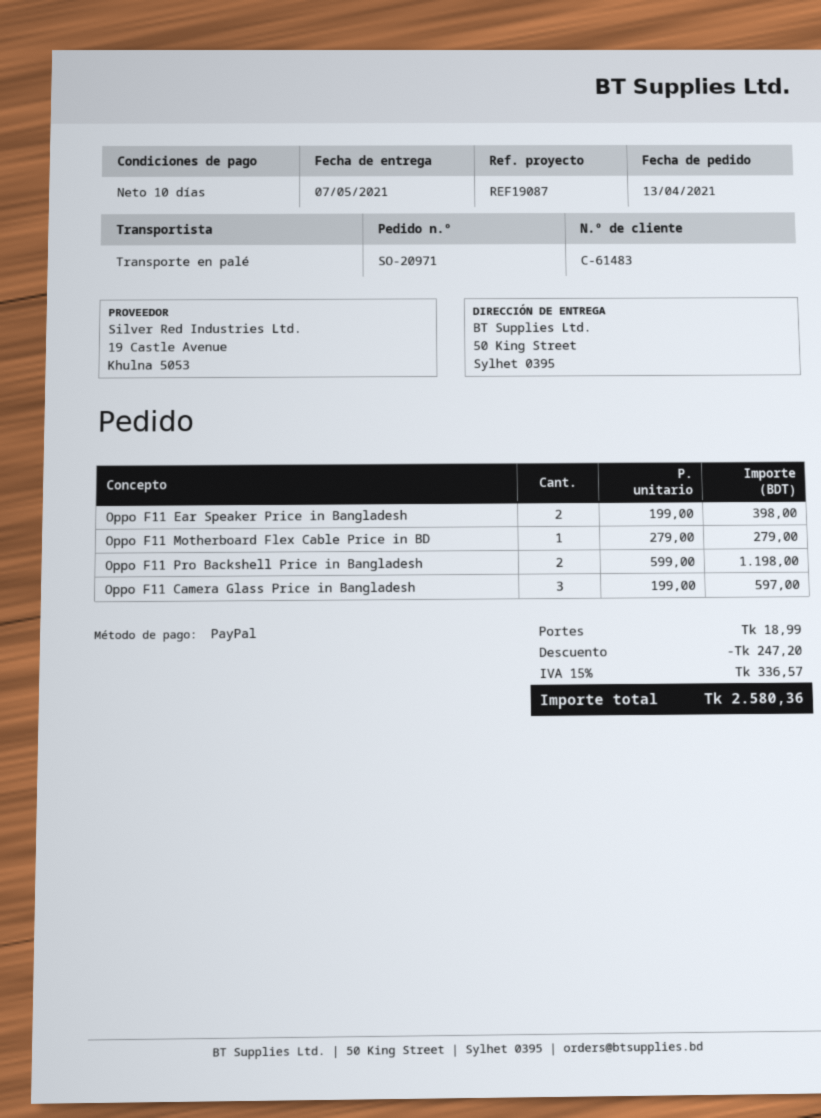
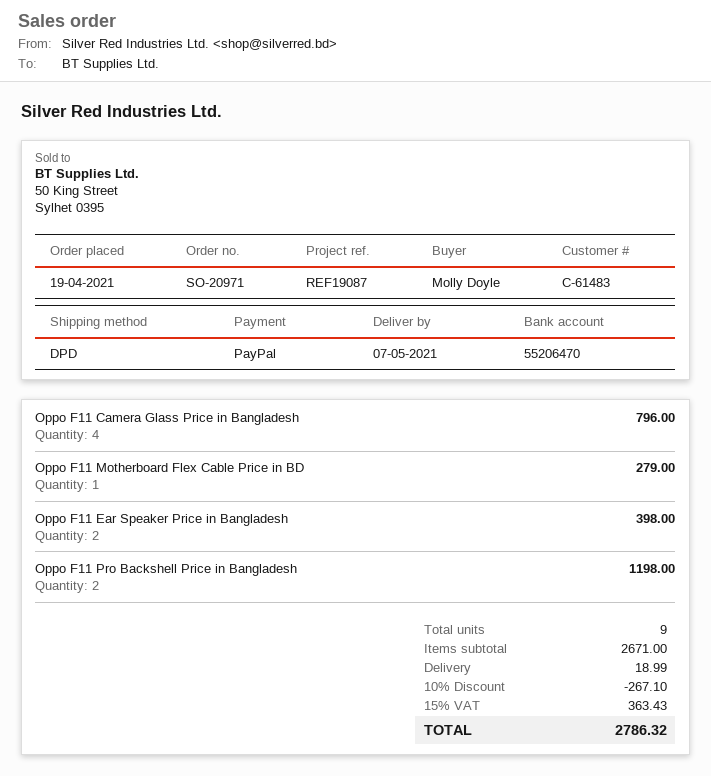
order date: 2021-04-13 -> 2021-04-19
shipping method: pallet freight -> DPD
Oppo F11 Camera Glass Price in Bangladesh: 3 for 597.00 -> 4 for 796.00
discount: 247.20 -> 267.10
tax: 15% = 336.57 -> 15% = 363.43
total: 2580.36 -> 2786.32

